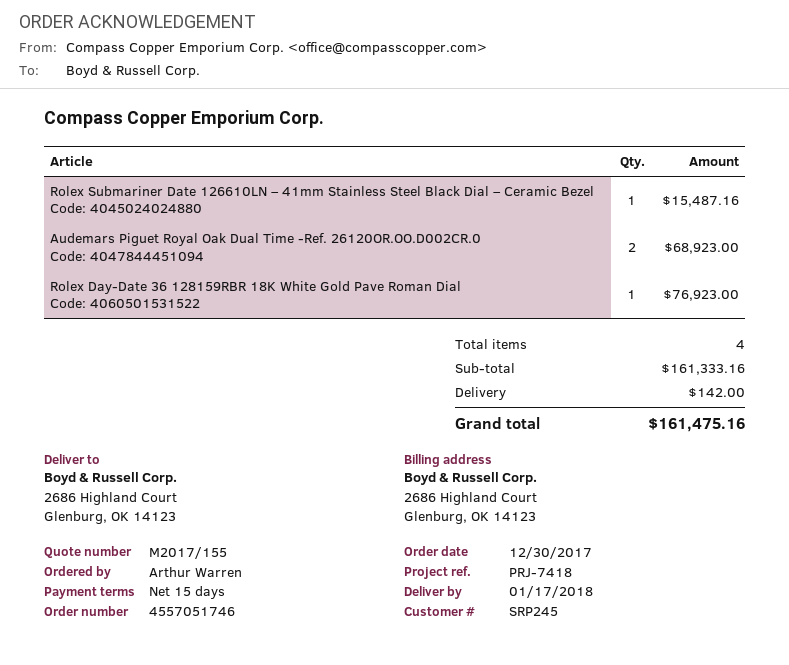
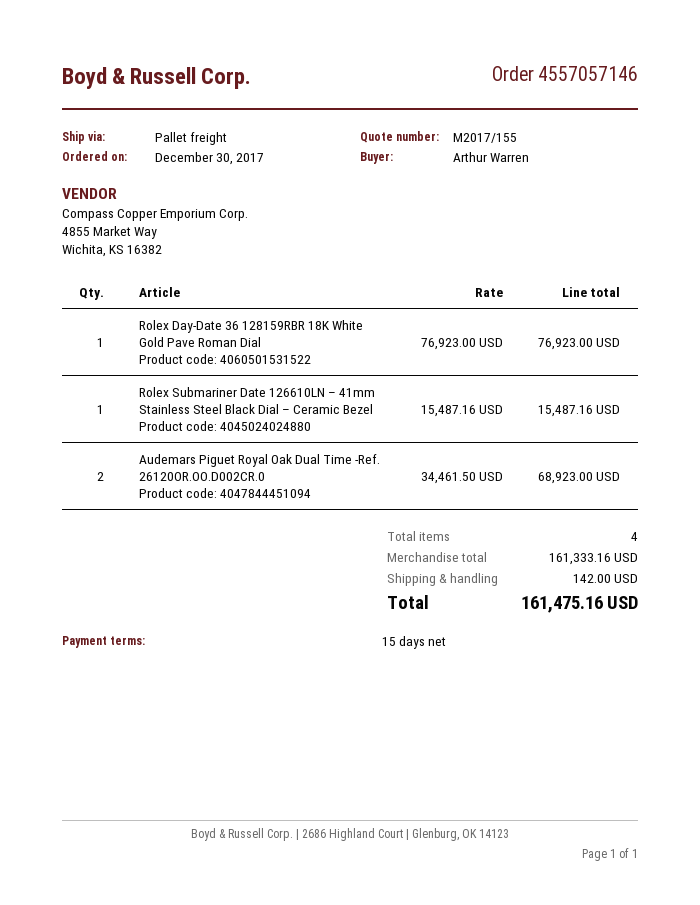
order number: 4557051746 -> 4557057146

